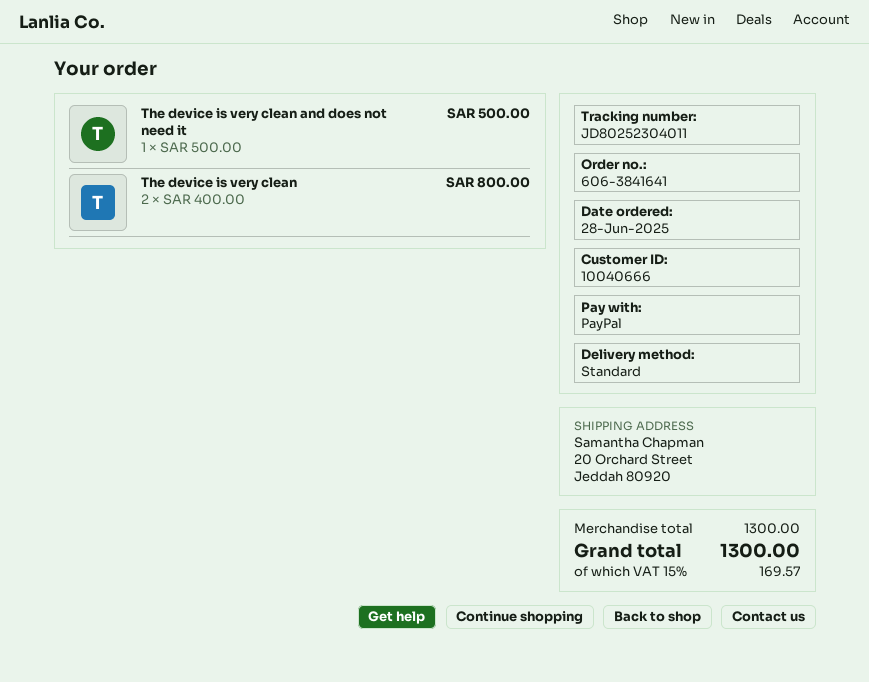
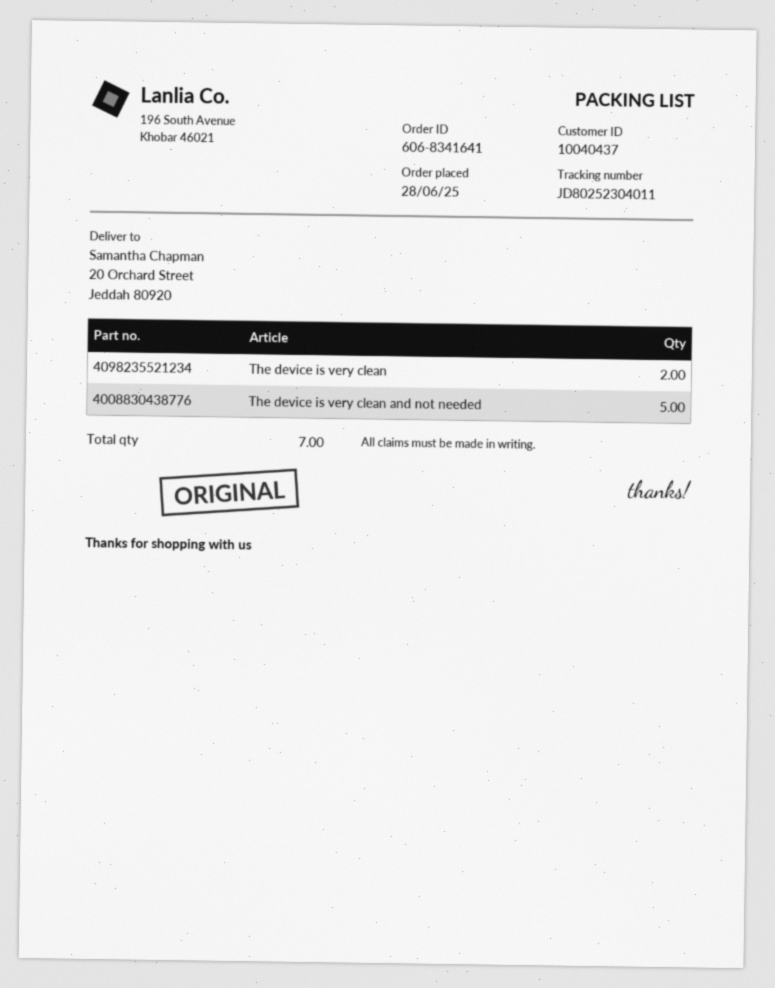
order number: 606-3841641 -> 606-8341641
customer number: 10040666 -> 10040437
The device is very clean and does not need it: 1 -> none
The device is very clean and not needed: none -> 5

